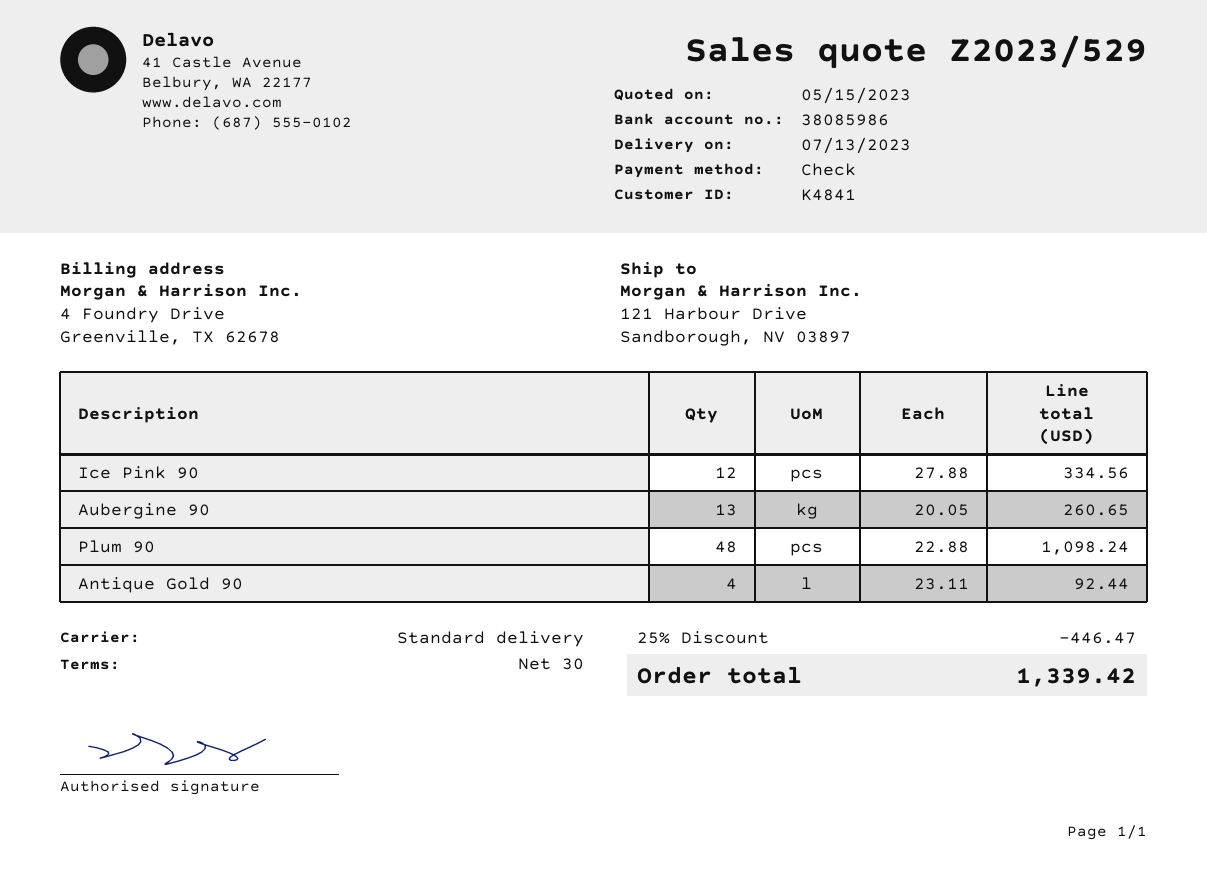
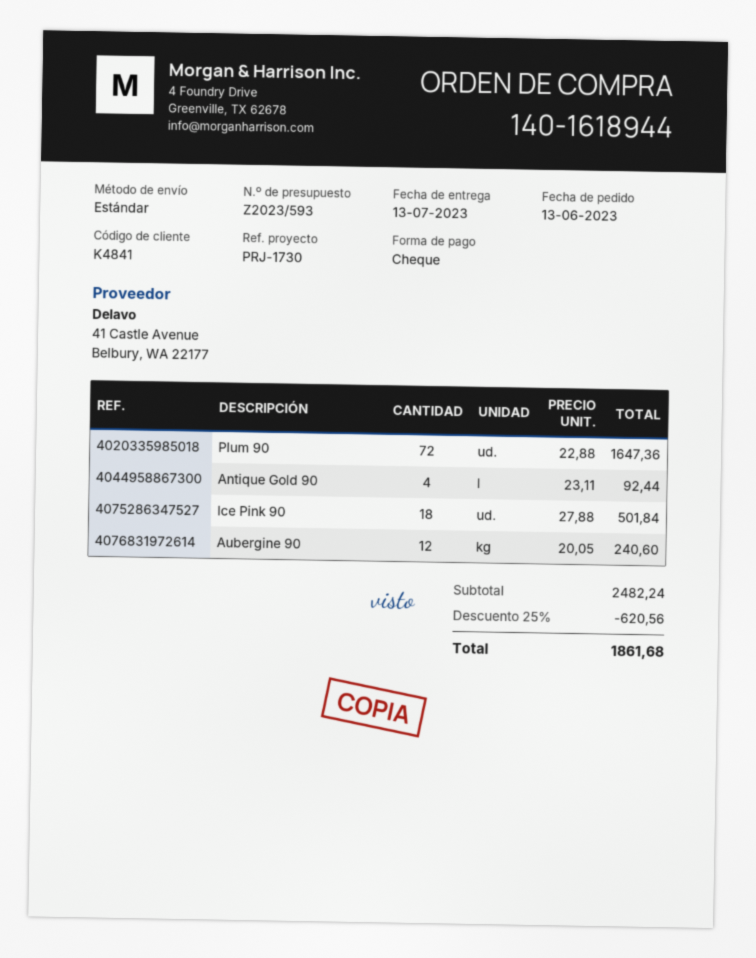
quote number: Z2023/529 -> Z2023/593
Ice Pink 90: 12 x 27.88 = 334.56 -> 18 x 27.88 = 501.84
Aubergine 90: 13 x 20.05 = 260.65 -> 12 x 20.05 = 240.60
Plum 90: 48 x 22.88 = 1098.24 -> 72 x 22.88 = 1647.36
discount: 25% = 446.47 -> 25% = 620.56
total: 1339.42 -> 1861.68

